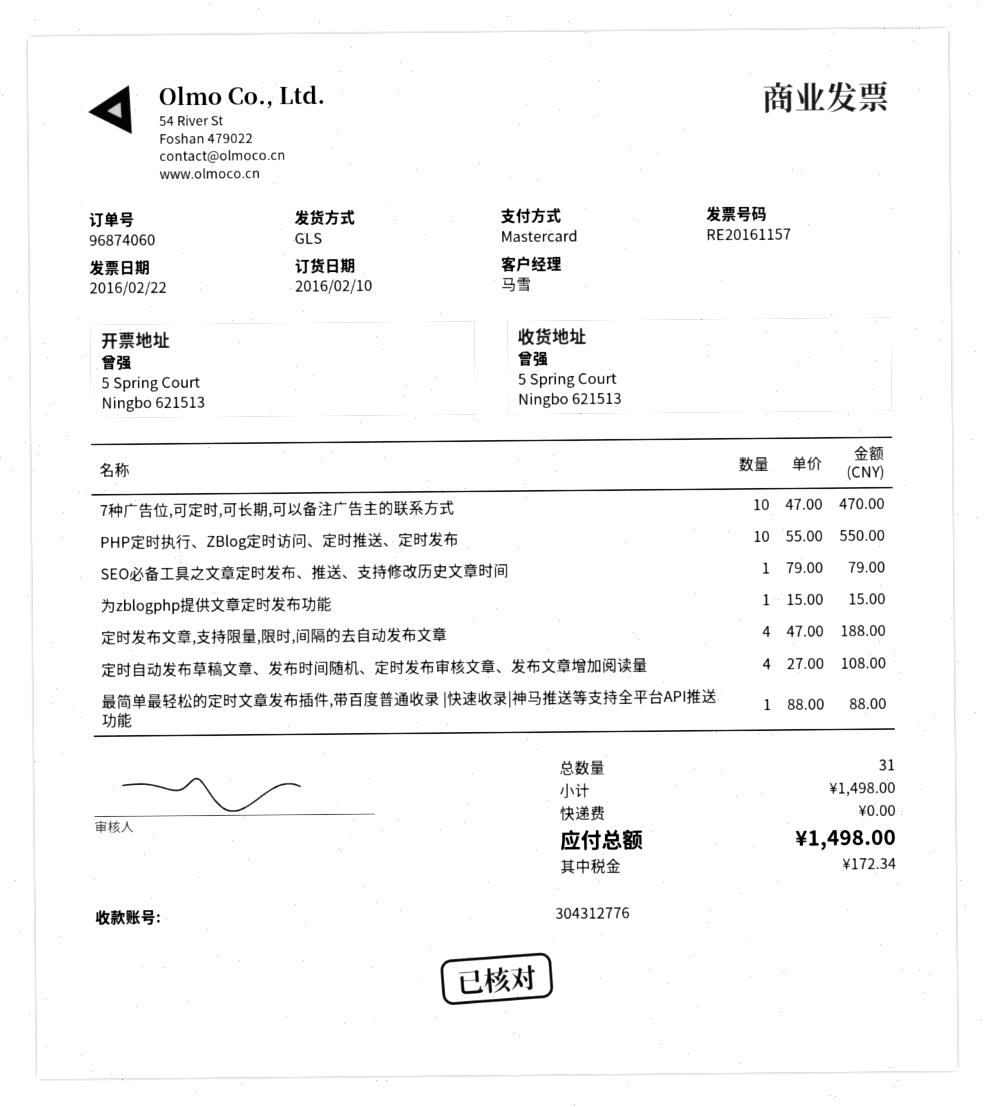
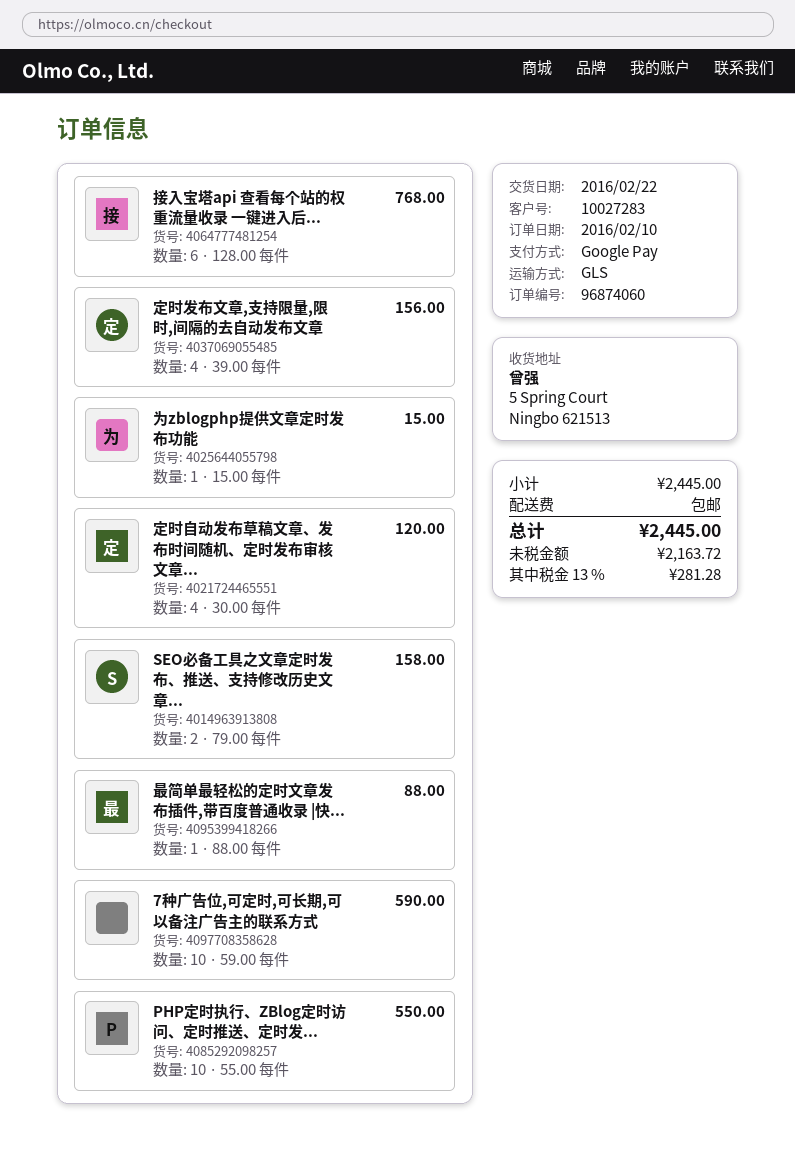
payment method: Mastercard -> Google Pay
7种广告位,可定时,可长期,可以备注广告主的联系方式: 10 x 47.00 = 470.00 -> 10 x 59.00 = 590.00
SEO必备工具之文章定时发布、推送、支持修改历史文章时间: 1 x 79.00 = 79.00 -> 2 x 79.00 = 158.00
定时发布文章,支持限量,限时,间隔的去自动发布文章: 4 x 47.00 = 188.00 -> 4 x 39.00 = 156.00
定时自动发布草稿文章、发布时间随机、定时发布审核文章、发布文章增加阅读量: 4 x 27.00 = 108.00 -> 4 x 30.00 = 120.00
接入宝塔api 查看每个站的权重流量收录 一键进入后...: none -> 6 x 128.00 = 768.00
subtotal: 1498.00 -> 2445.00
tax: 172.34 -> 281.28
total: 1498.00 -> 2445.00

